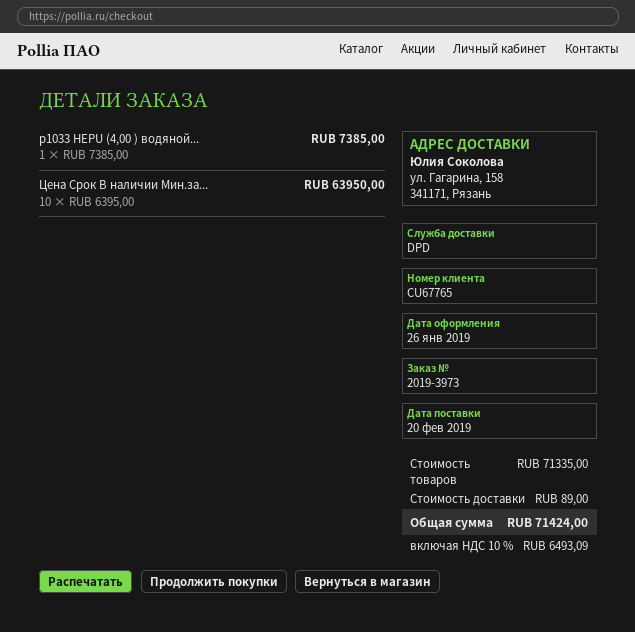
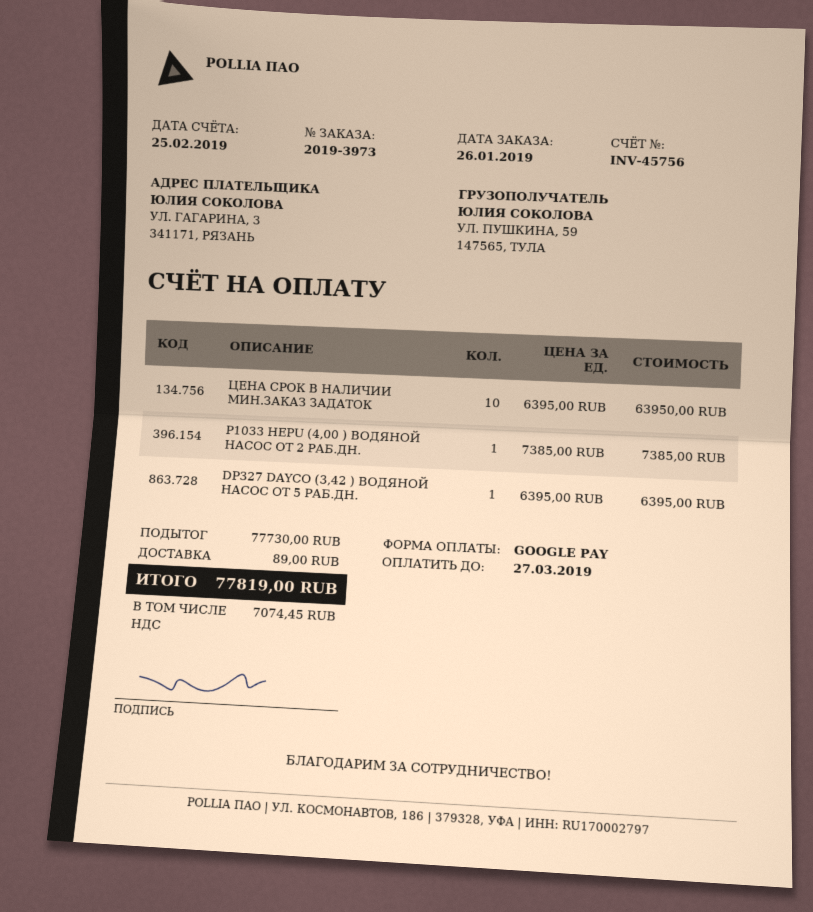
ship to: ул. Гагарина, 158, 341171, Рязань -> УЛ. ПУШКИНА, 59, 147565, ТУЛА
DP327 DAYCO (3,42 ) ВОДЯНОЙ НАСОС ОТ 5 РАБ.ДН.: none -> 1 x 6395.00 = 6395.00
subtotal: 71335.00 -> 77730.00
tax: 6493.09 -> 7074.45
total: 71424.00 -> 77819.00

